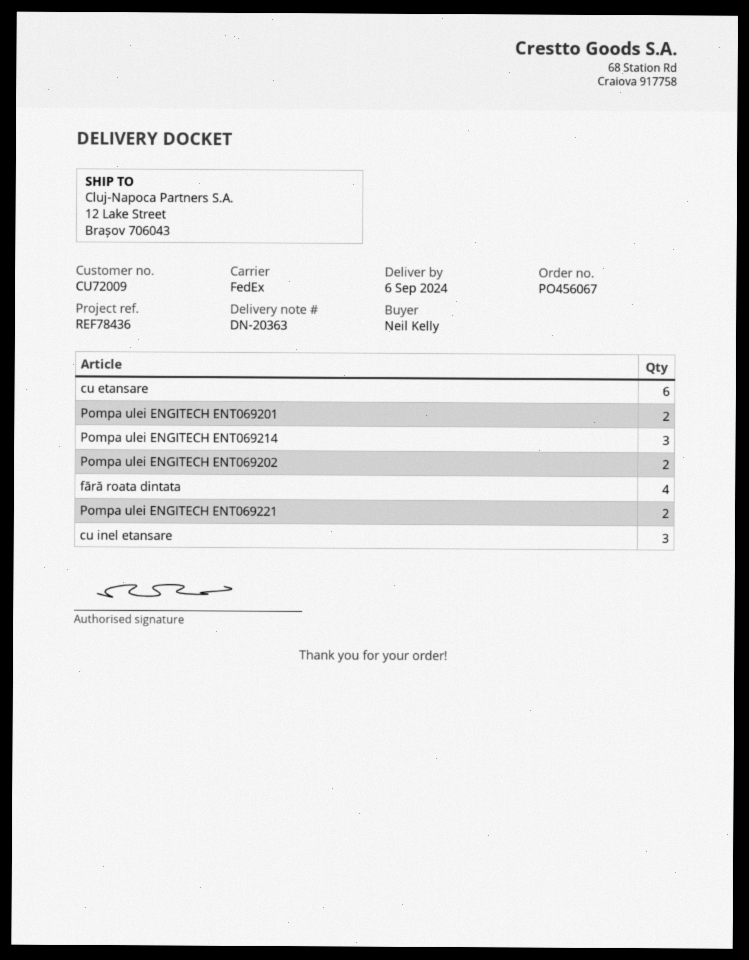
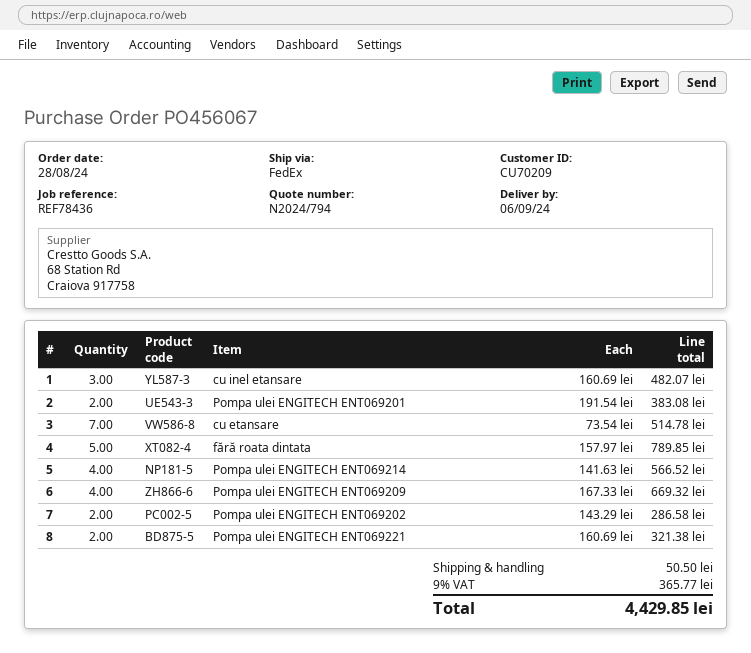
customer number: CU72009 -> CU70209
cu etansare: 6 -> 7
Pompa ulei ENGITECH ENT069214: 3 -> 4
fără roata dintata: 4 -> 5
Pompa ulei ENGITECH ENT069209: none -> 4

